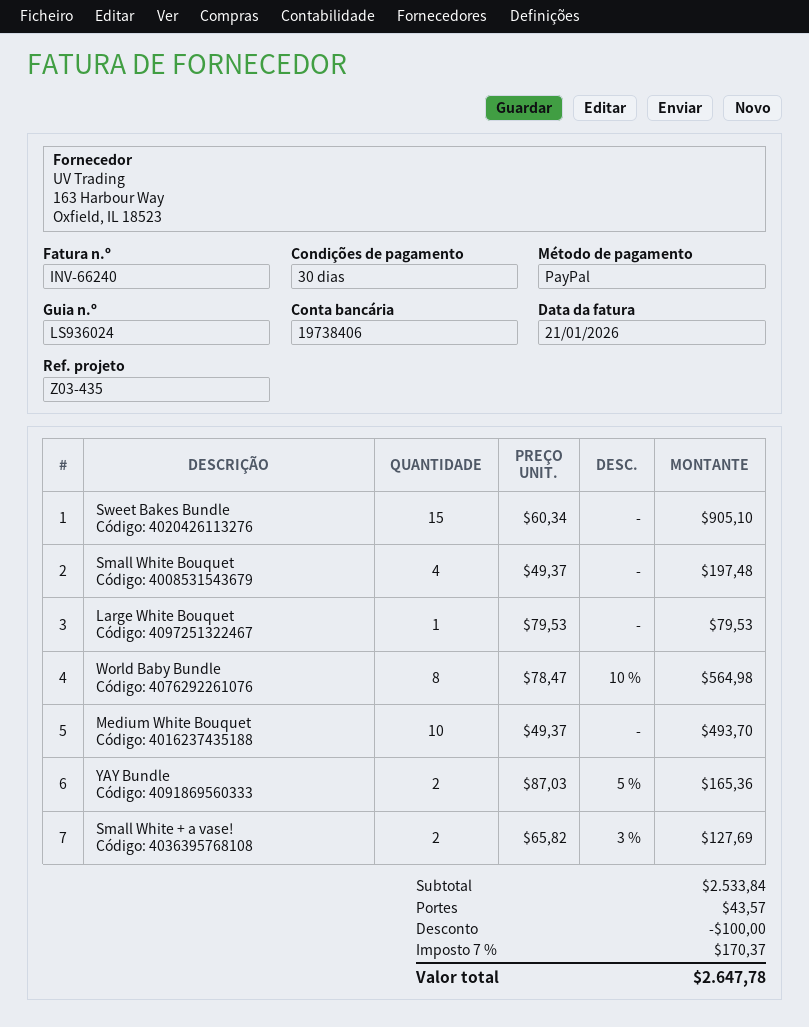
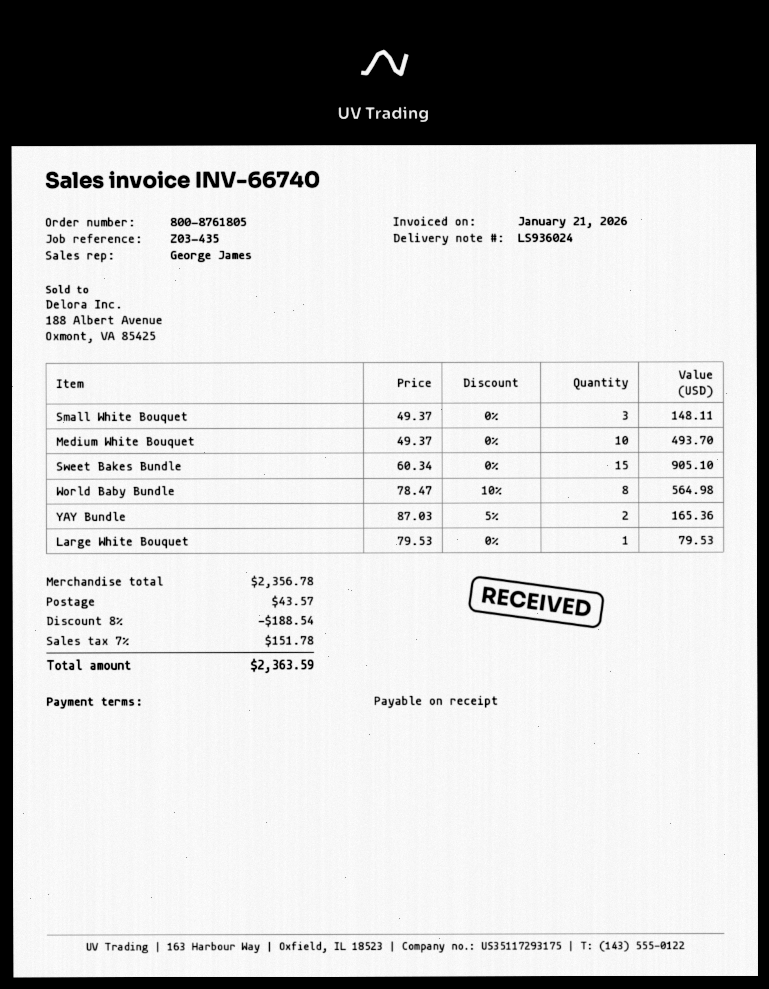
invoice number: INV-66240 -> INV-66740
payment terms: 30 days -> on receipt
Small White Bouquet: 4 x 49.37 = 197.48 -> 3 x 49.37 = 148.11
Small White + a vase!: 2 x 65.82 - 3% = 127.69 -> none
subtotal: 2533.84 -> 2356.78
discount: 100.00 -> 188.54
tax: 7% = 170.37 -> 7% = 151.78
total: 2647.78 -> 2363.59

